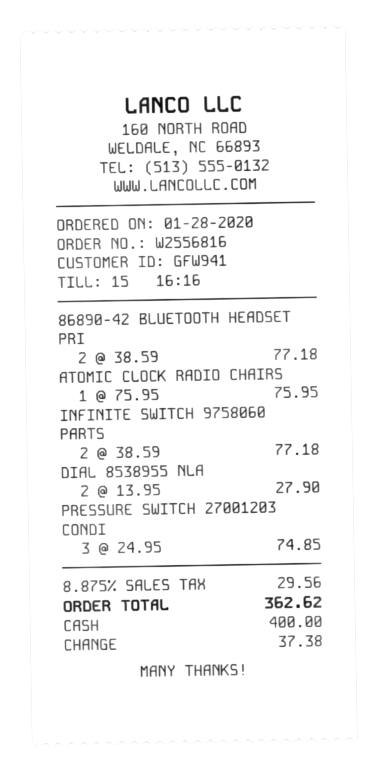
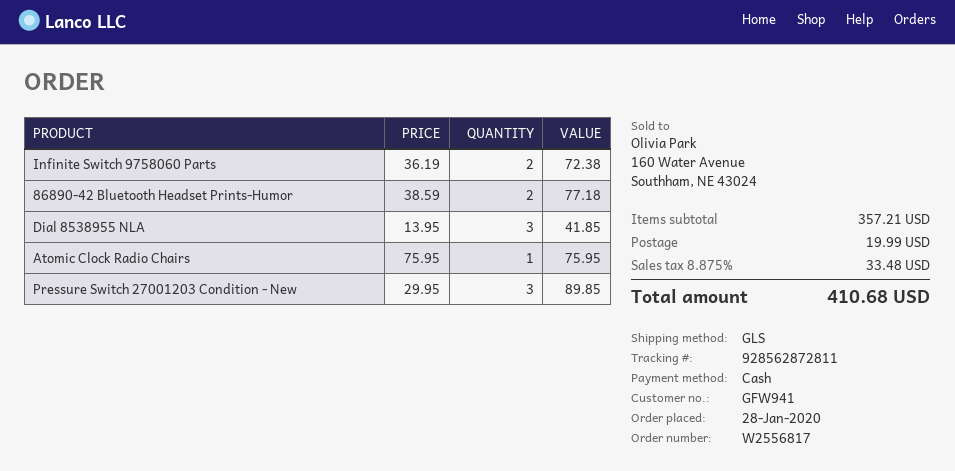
order number: W2556816 -> W2556817
INFINITE SWITCH 9758060 PARTS: 2 x 38.59 = 77.18 -> 2 x 36.19 = 72.38
DIAL 8538955 NLA: 2 x 13.95 = 27.90 -> 3 x 13.95 = 41.85
PRESSURE SWITCH 27001203 CONDI: 3 x 24.95 = 74.85 -> 3 x 29.95 = 89.85
shipping: none -> 19.99
tax: 8.875% = 29.56 -> 8.875% = 33.48
total: 362.62 -> 410.68

